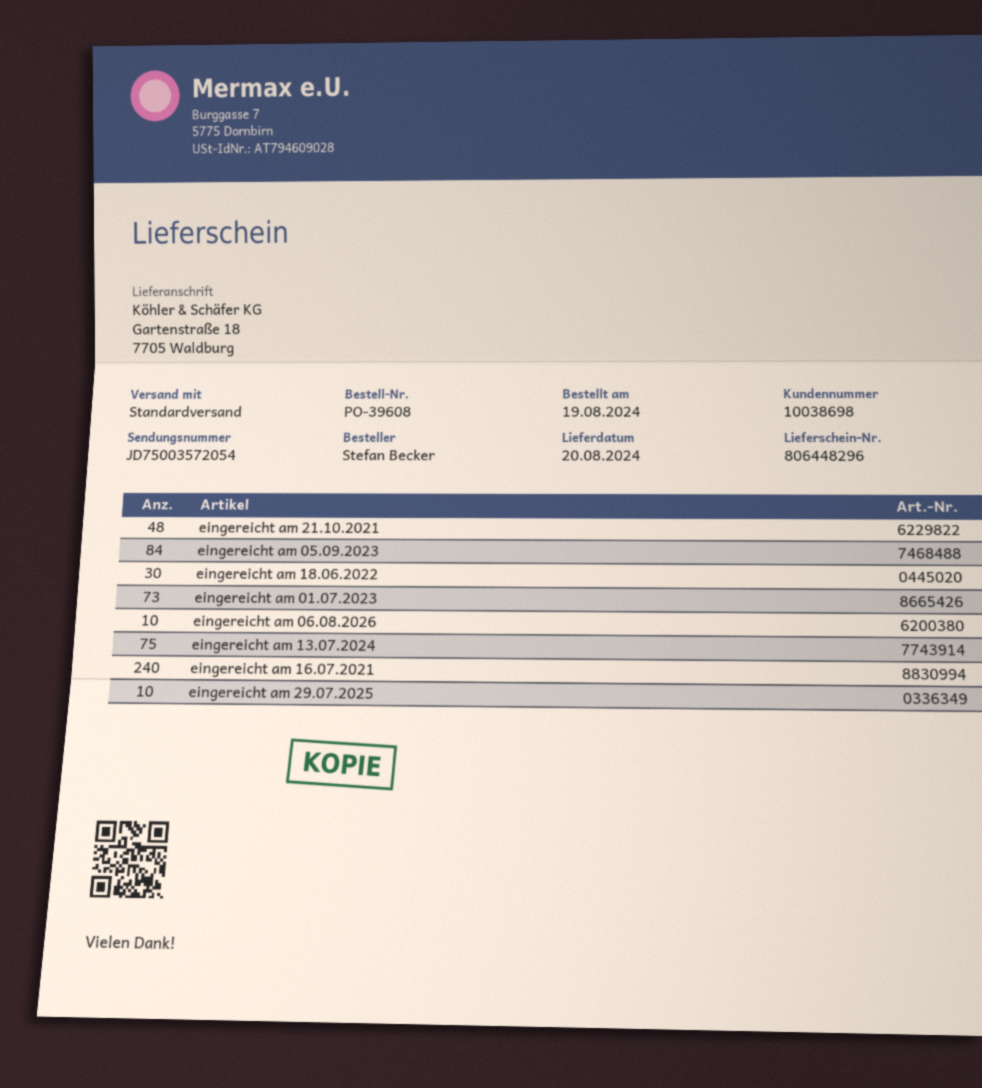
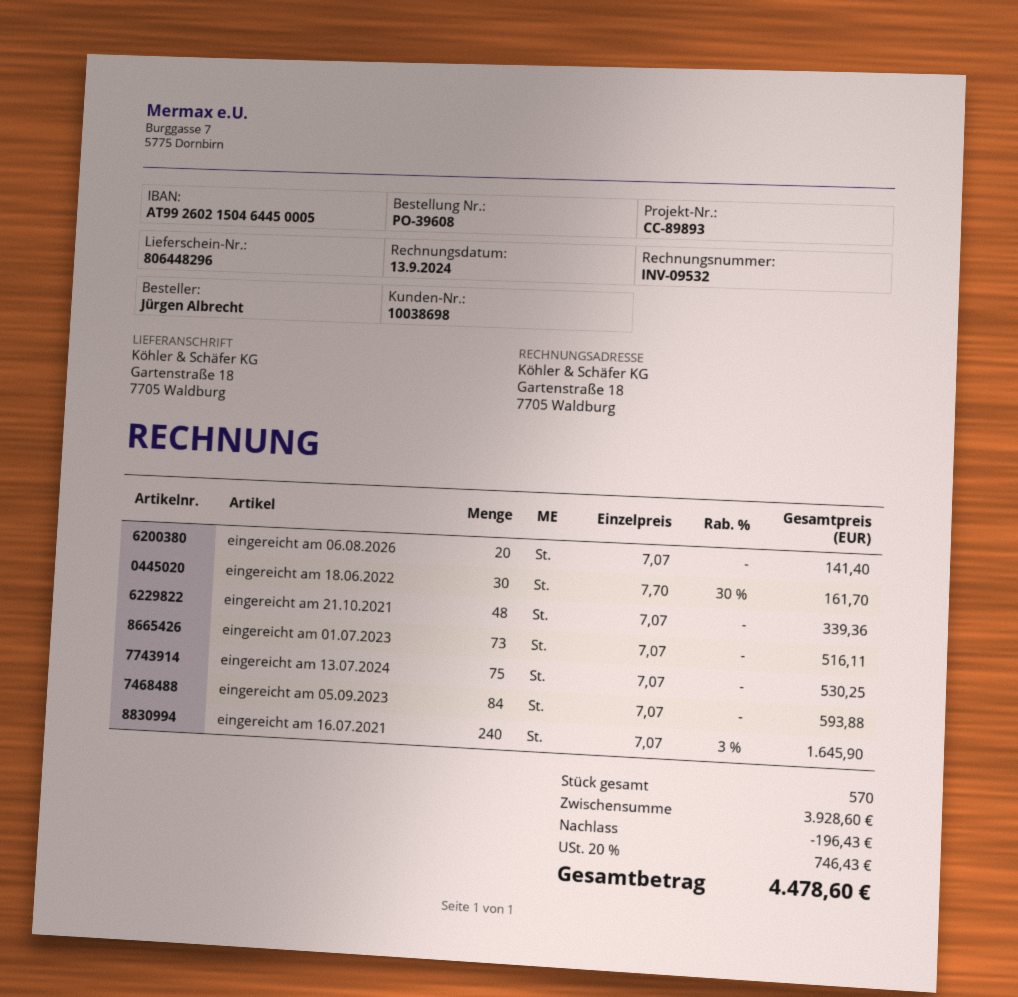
ordered by: Stefan Becker -> Jürgen Albrecht
eingereicht am 06.08.2026: 10 -> 20
eingereicht am 29.07.2025: 10 -> none

